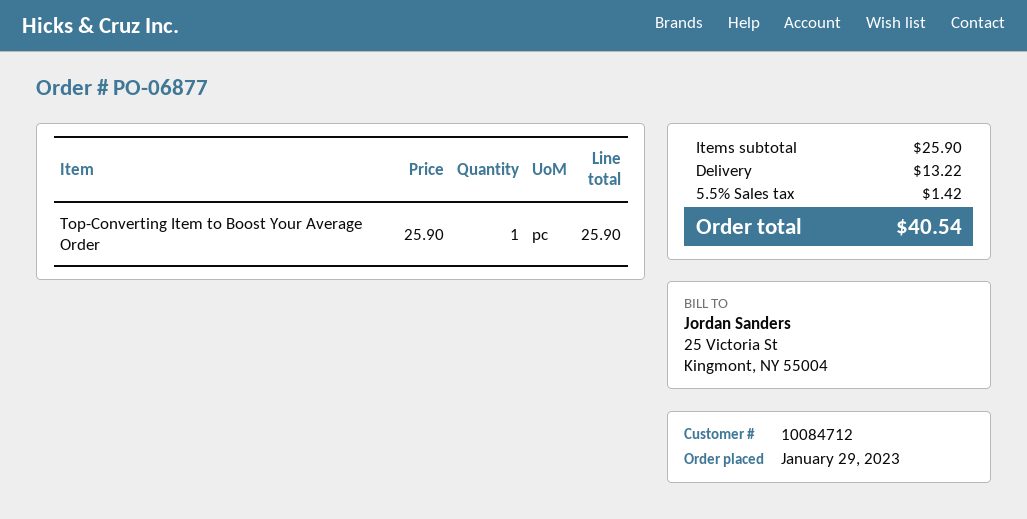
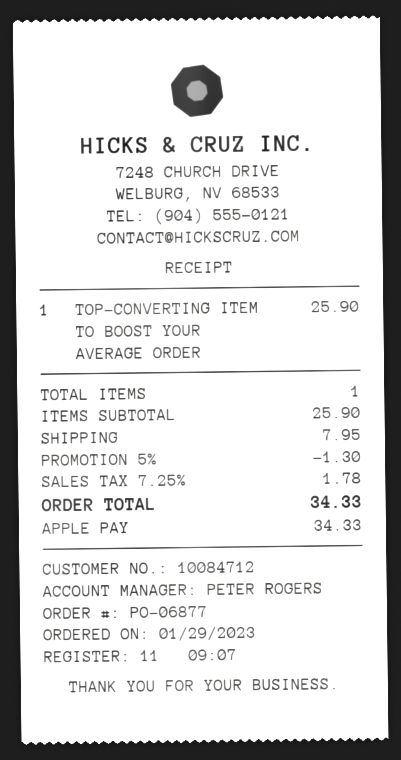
discount: none -> 5% = 1.30
shipping: 13.22 -> 7.95
tax: 5.5% = 1.42 -> 7.25% = 1.78
total: 40.54 -> 34.33

